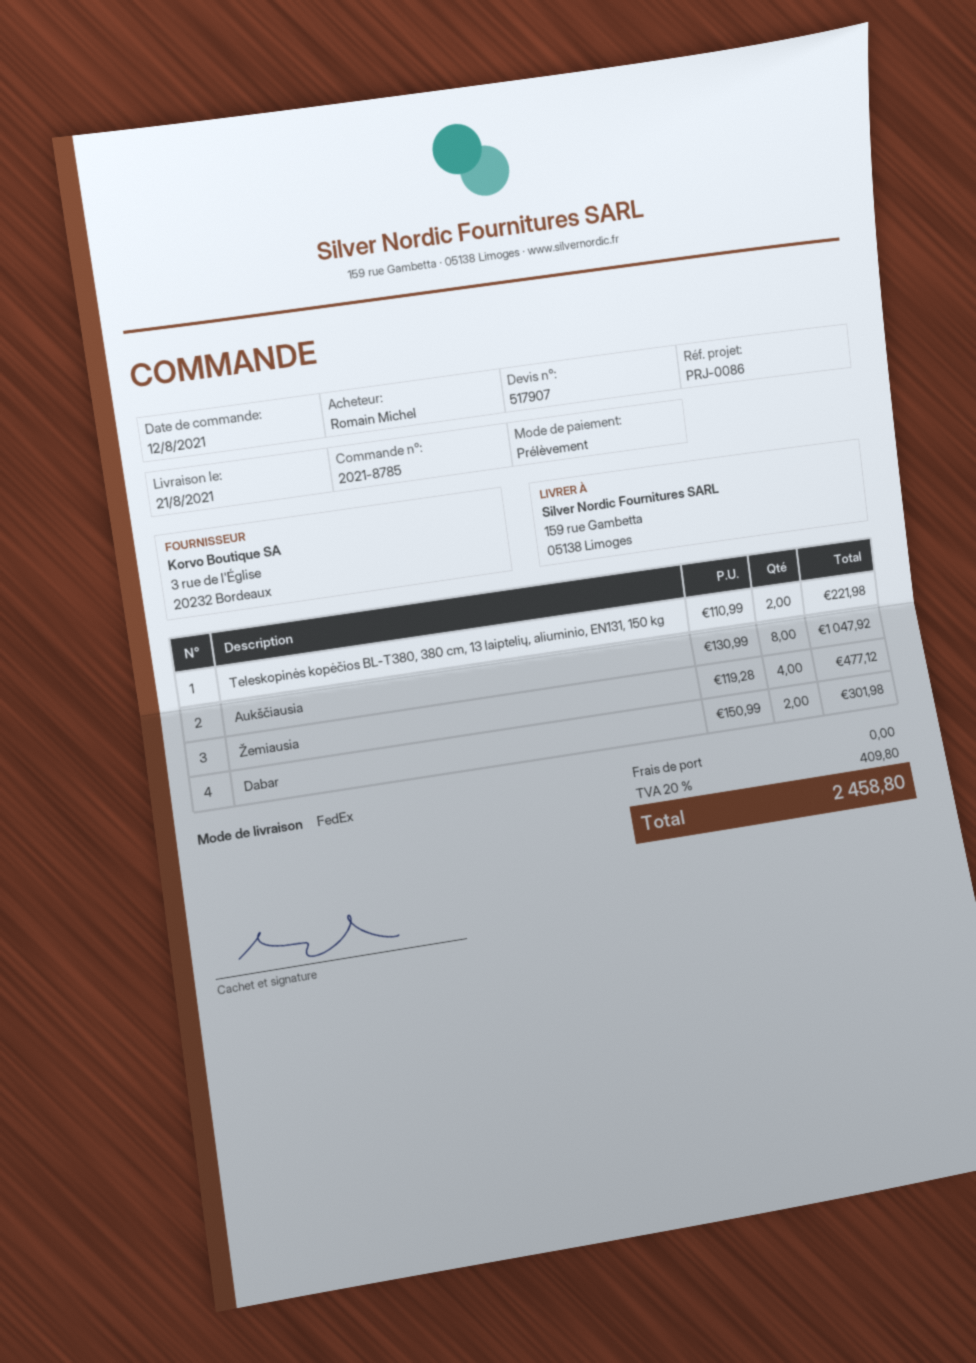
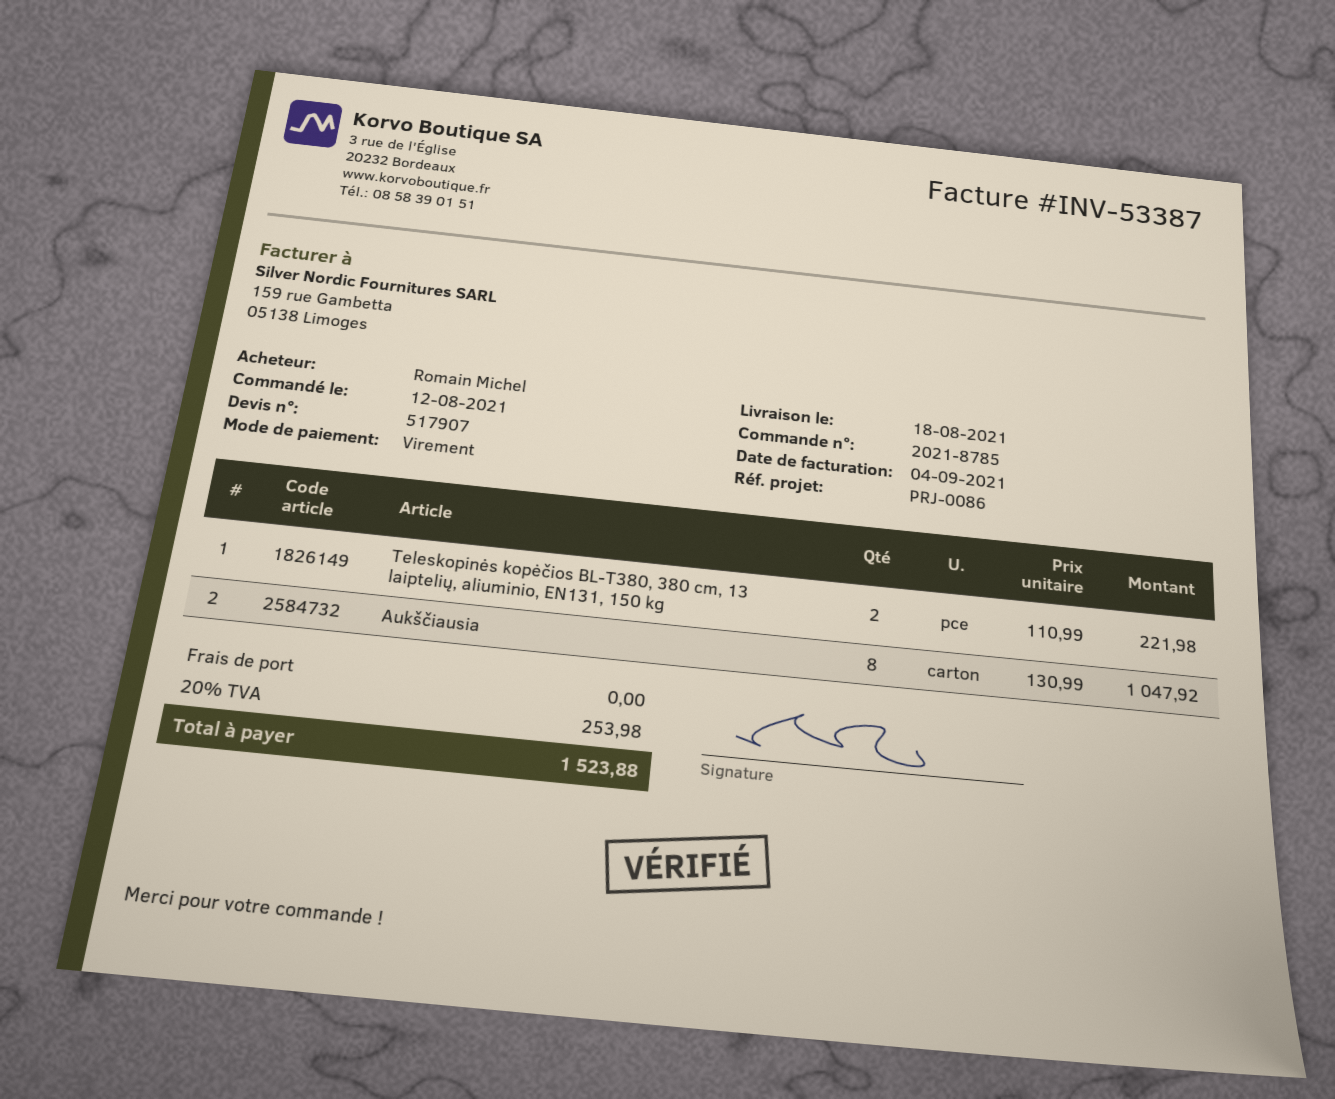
delivery date: 2021-08-21 -> 2021-08-18
payment method: direct debit -> bank transfer
Žemiausia: 4 x 119.28 = 477.12 -> none
Dabar: 2 x 150.99 = 301.98 -> none
tax: 20% = 409.80 -> 20% = 253.98
total: 2458.80 -> 1523.88

